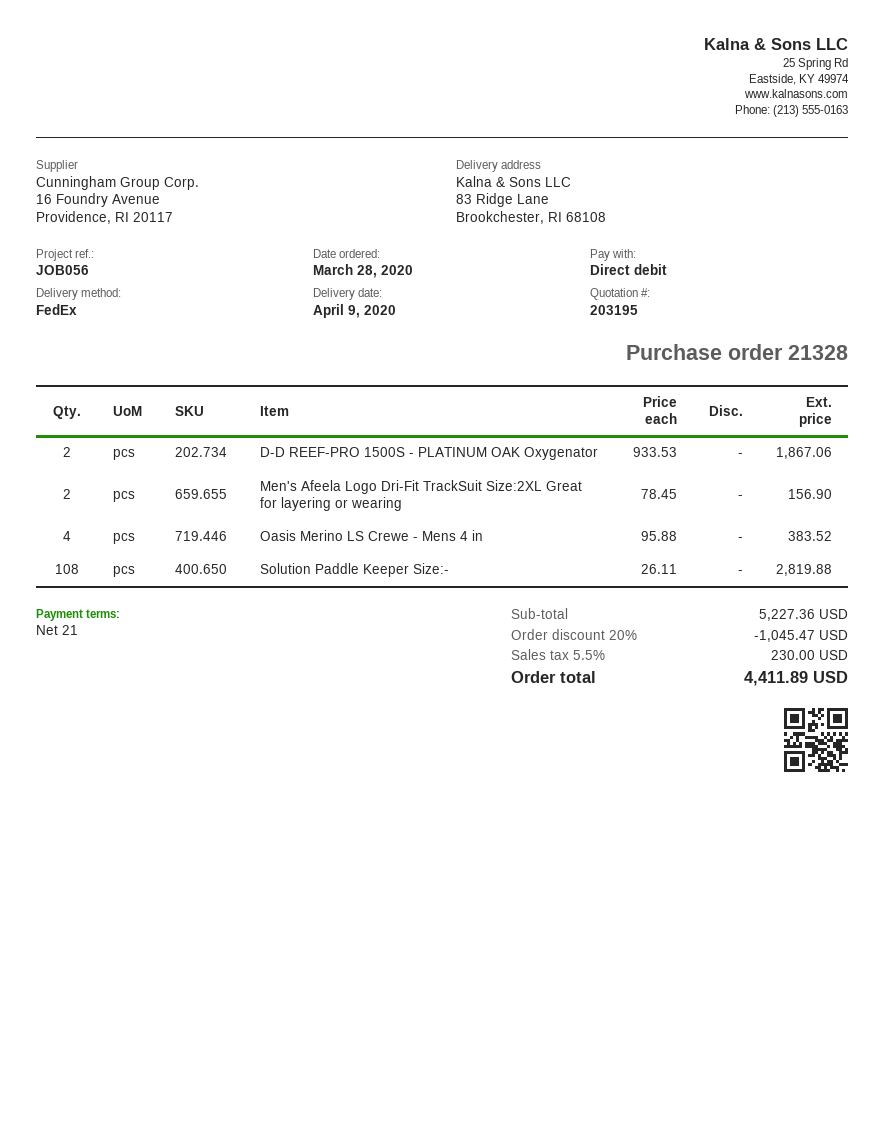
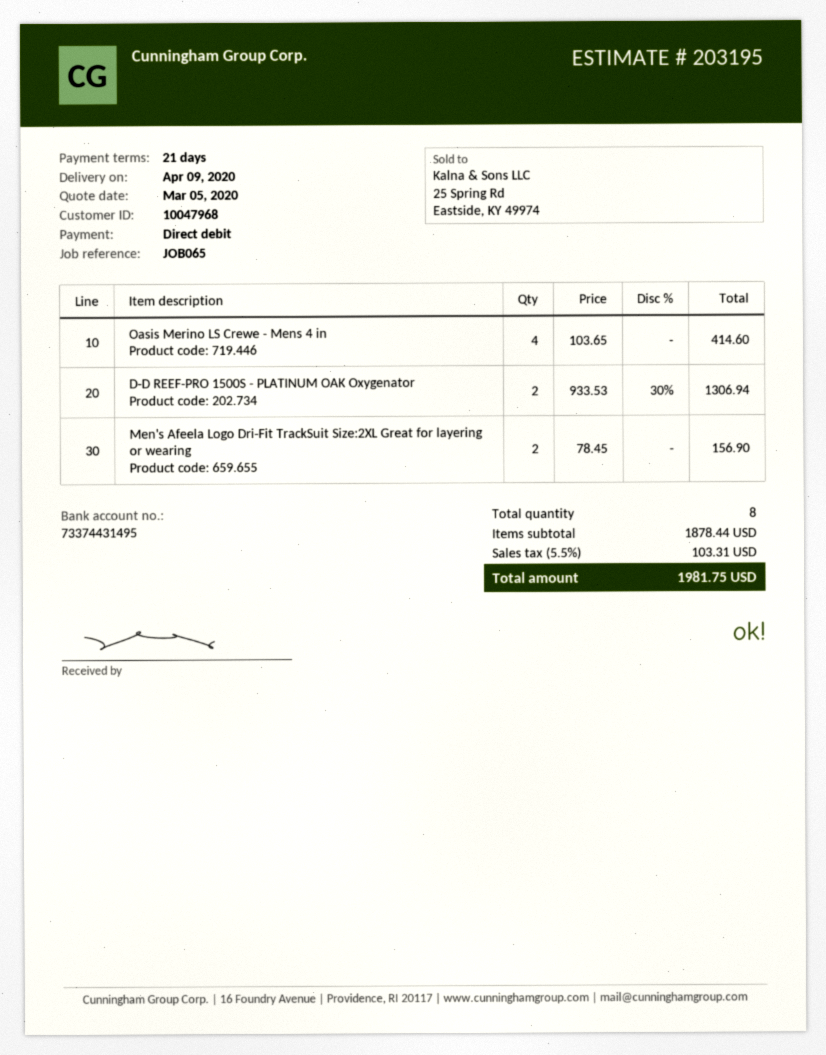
reference: JOB056 -> JOB065
D-D REEF-PRO 1500S - PLATINUM OAK Oxygenator: 2 x 933.53 = 1867.06 -> 2 x 933.53 - 30% = 1306.94
Oasis Merino LS Crewe - Mens 4 in: 4 x 95.88 = 383.52 -> 4 x 103.65 = 414.60
Solution Paddle Keeper Size:-: 108 x 26.11 = 2819.88 -> none
subtotal: 5227.36 -> 1878.44
discount: 20% = 1045.47 -> none
tax: 5.5% = 230.00 -> 5.5% = 103.31
total: 4411.89 -> 1981.75

